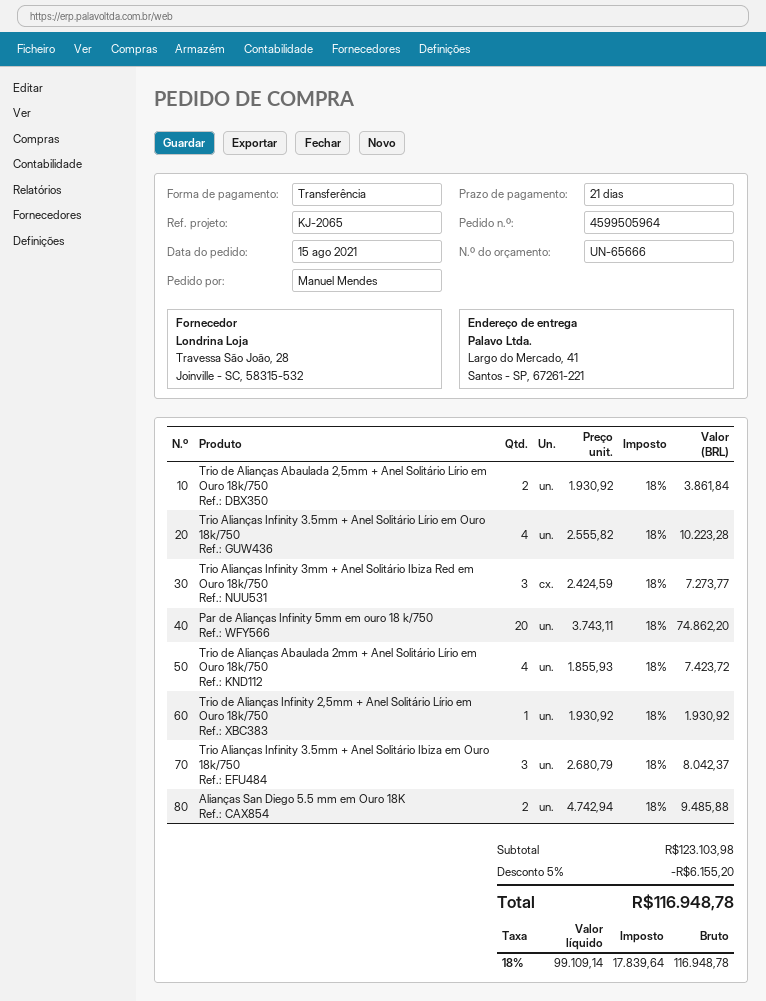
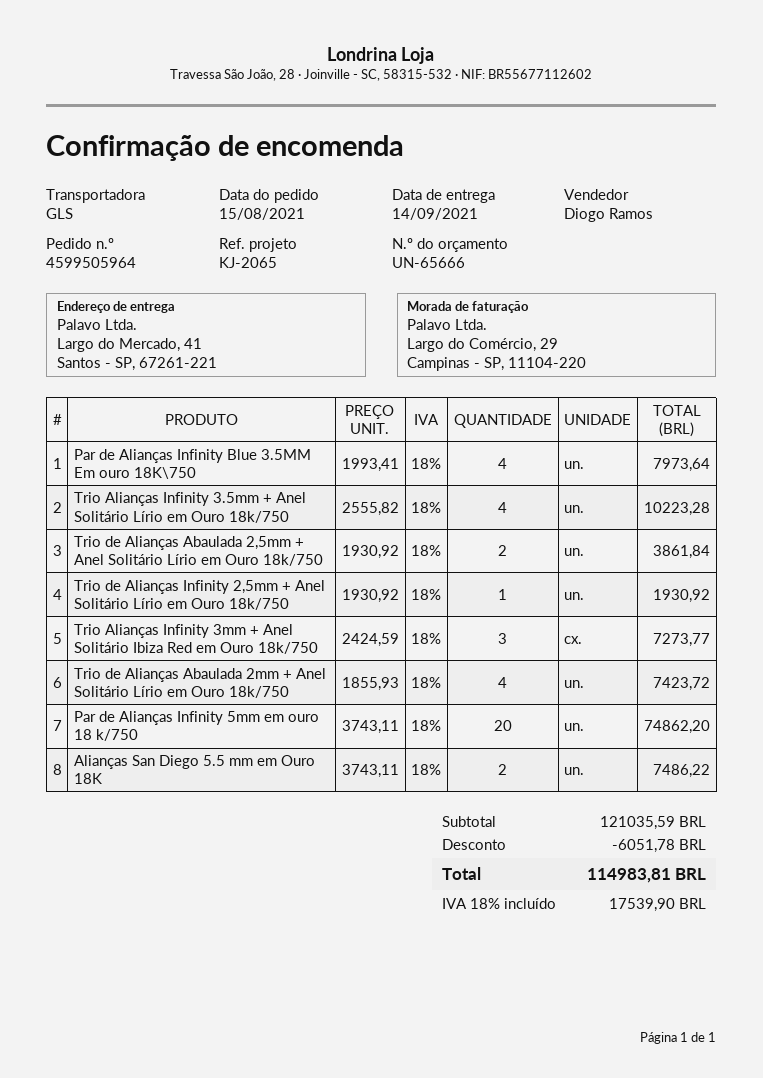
Trio Alianças Infinity 3.5mm + Anel Solitário Ibiza em Ouro 18k/750: 3 x 2680.79 = 8042.37 -> none
Alianças San Diego 5.5 mm em Ouro 18K: 2 x 4742.94 = 9485.88 -> 2 x 3743.11 = 7486.22
Par de Alianças Infinity Blue 3.5MM Em ouro 18K\750: none -> 4 x 1993.41 = 7973.64
subtotal: 123103.98 -> 121035.59
discount: 6155.20 -> 6051.78
tax: 18% = 17839.64 -> 18% = 17539.90
total: 116948.78 -> 114983.81

